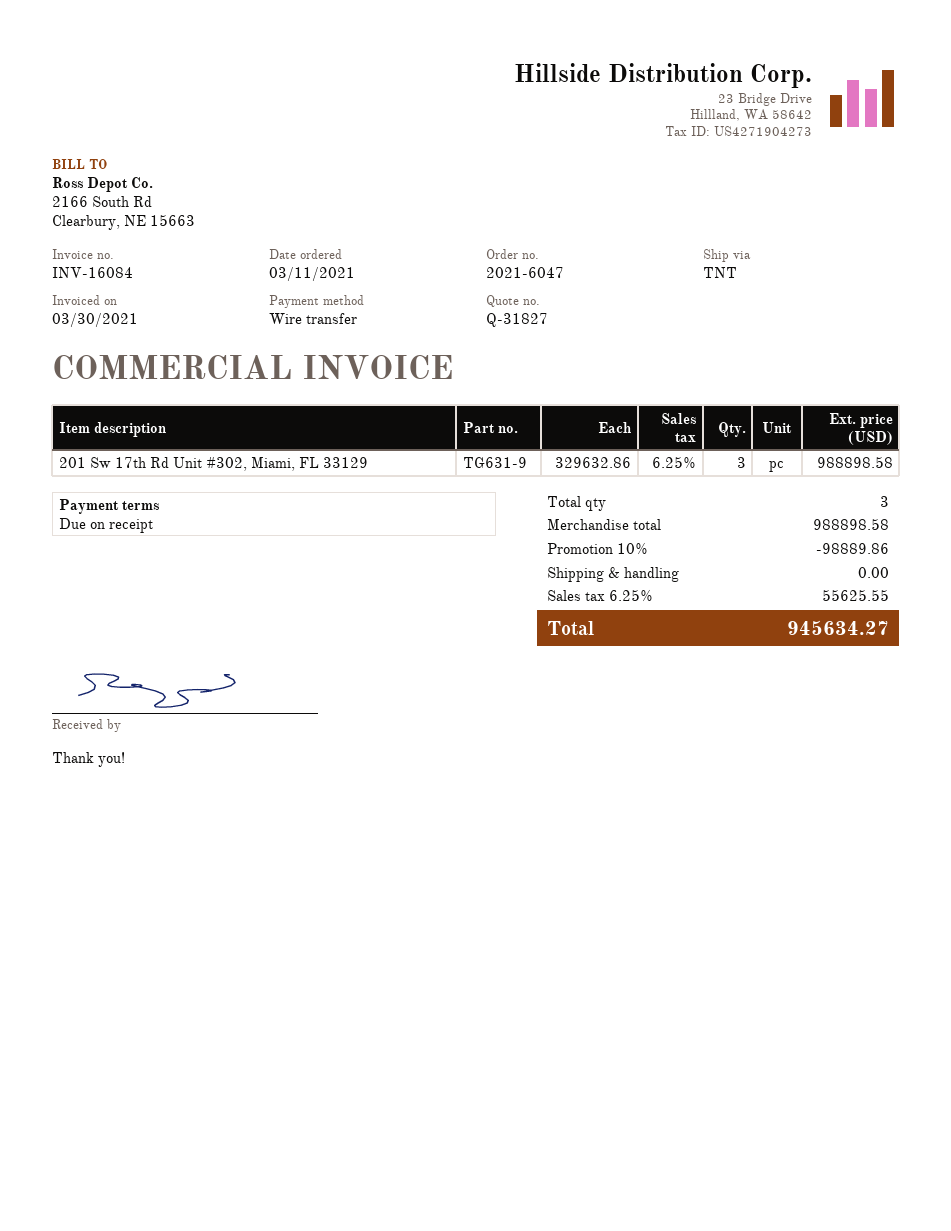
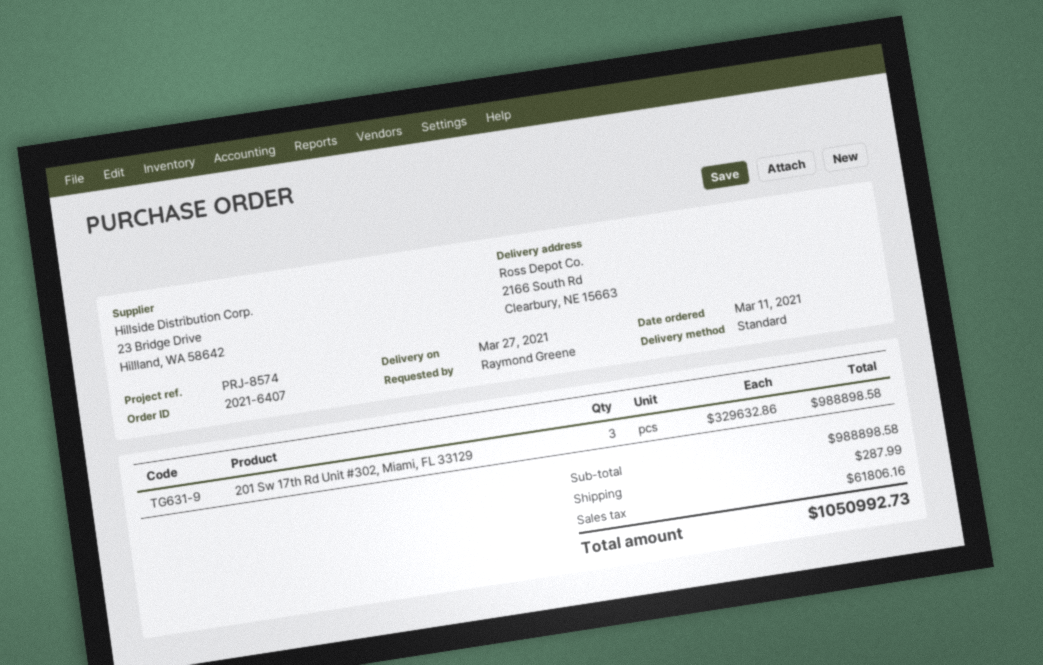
order number: 2021-6047 -> 2021-6407
shipping method: TNT -> standard
discount: 10% = 98889.86 -> none
shipping: 0.00 -> 287.99
tax: 55625.55 -> 61806.16
total: 945634.27 -> 1050992.73

